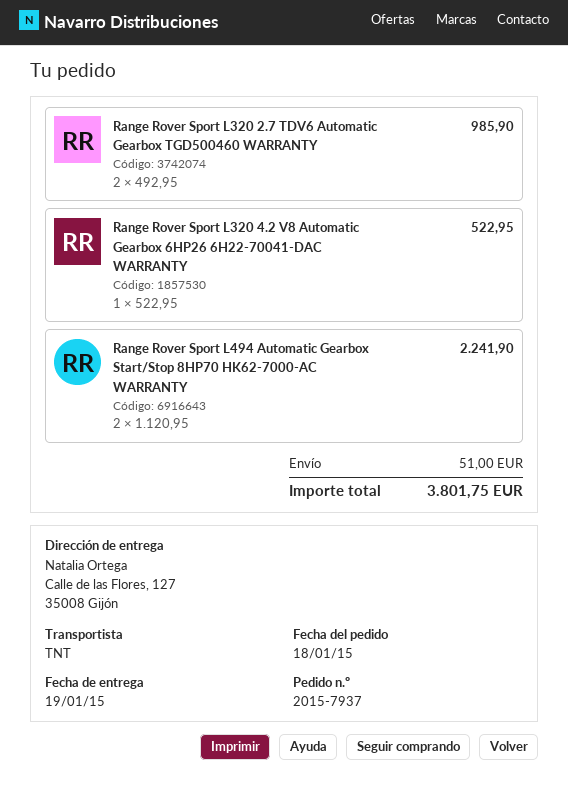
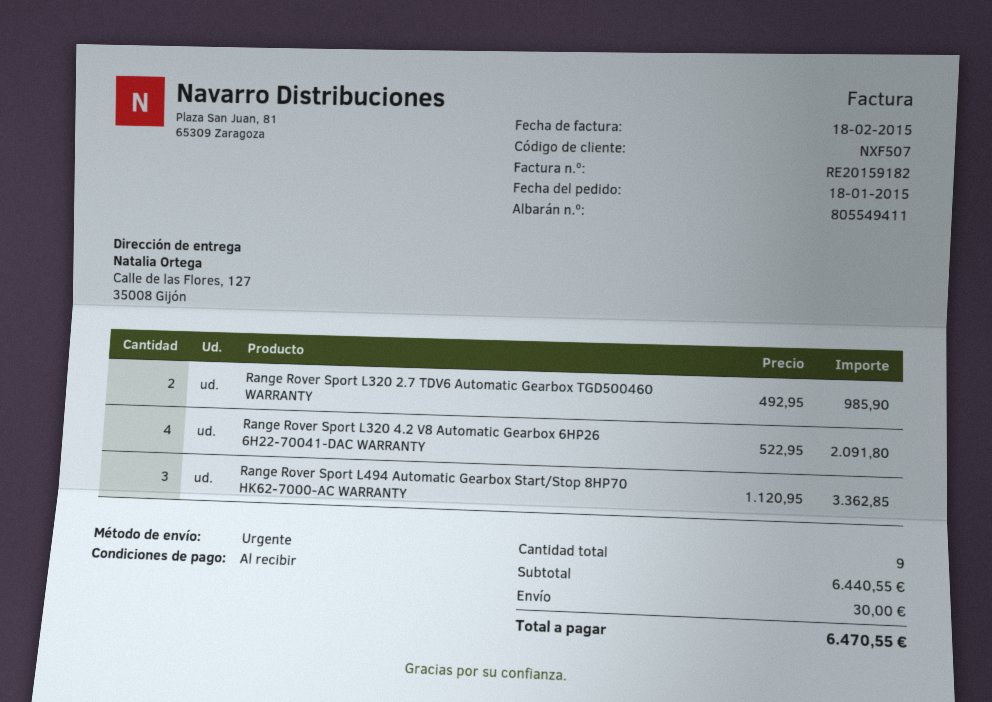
shipping method: TNT -> express
Range Rover Sport L320 4.2 V8 Automatic Gearbox 6HP26 6H22-70041-DAC WARRANTY: 1 x 522.95 = 522.95 -> 4 x 522.95 = 2091.80
Range Rover Sport L494 Automatic Gearbox Start/Stop 8HP70 HK62-7000-AC WARRANTY: 2 x 1120.95 = 2241.90 -> 3 x 1120.95 = 3362.85
shipping: 51.00 -> 30.00
total: 3801.75 -> 6470.55

